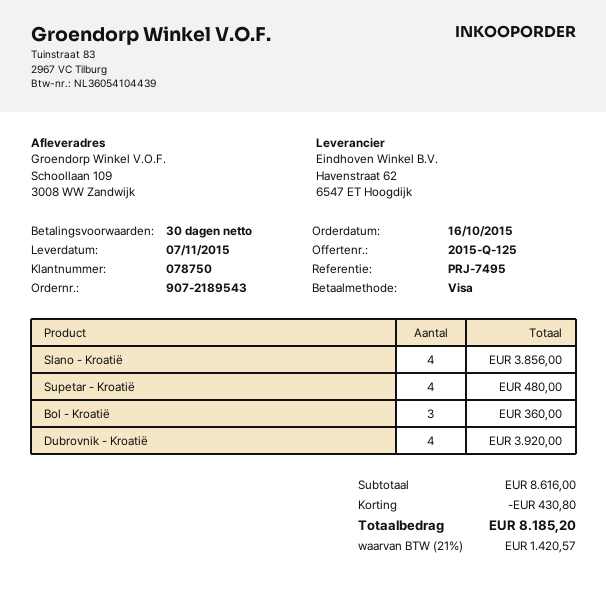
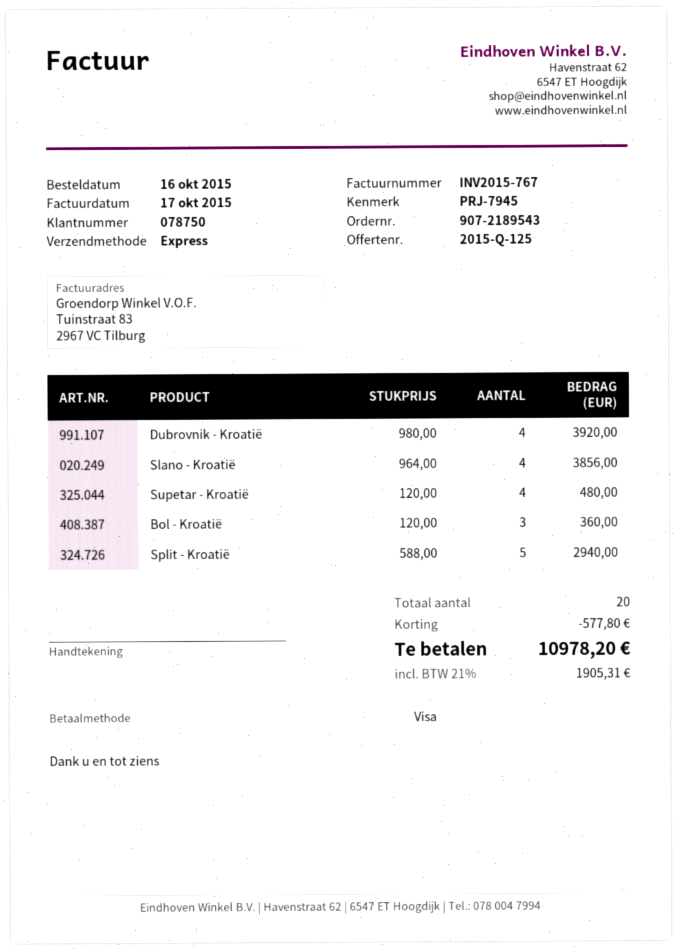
reference: PRJ-7495 -> PRJ-7945
Split - Kroatië: none -> 5 for 2940.00
discount: 430.80 -> 577.80
tax: 21% = 1420.57 -> 21% = 1905.31
total: 8185.20 -> 10978.20

